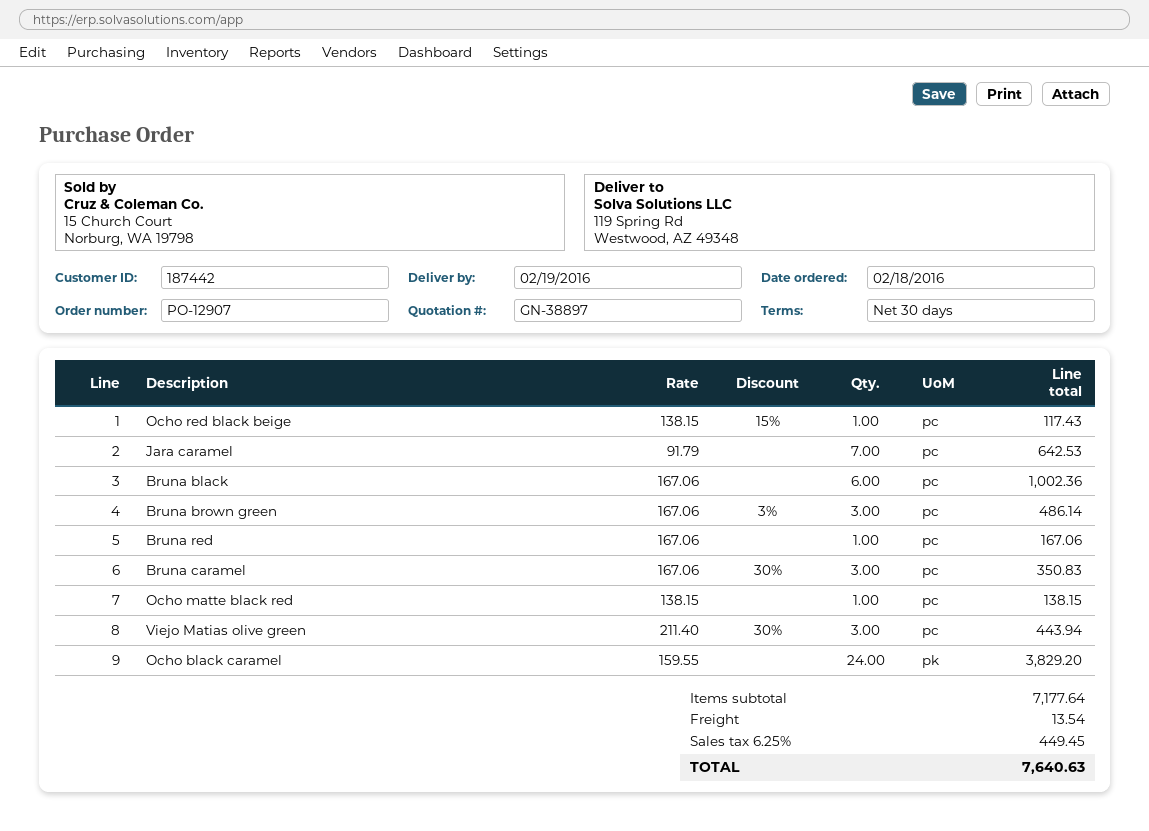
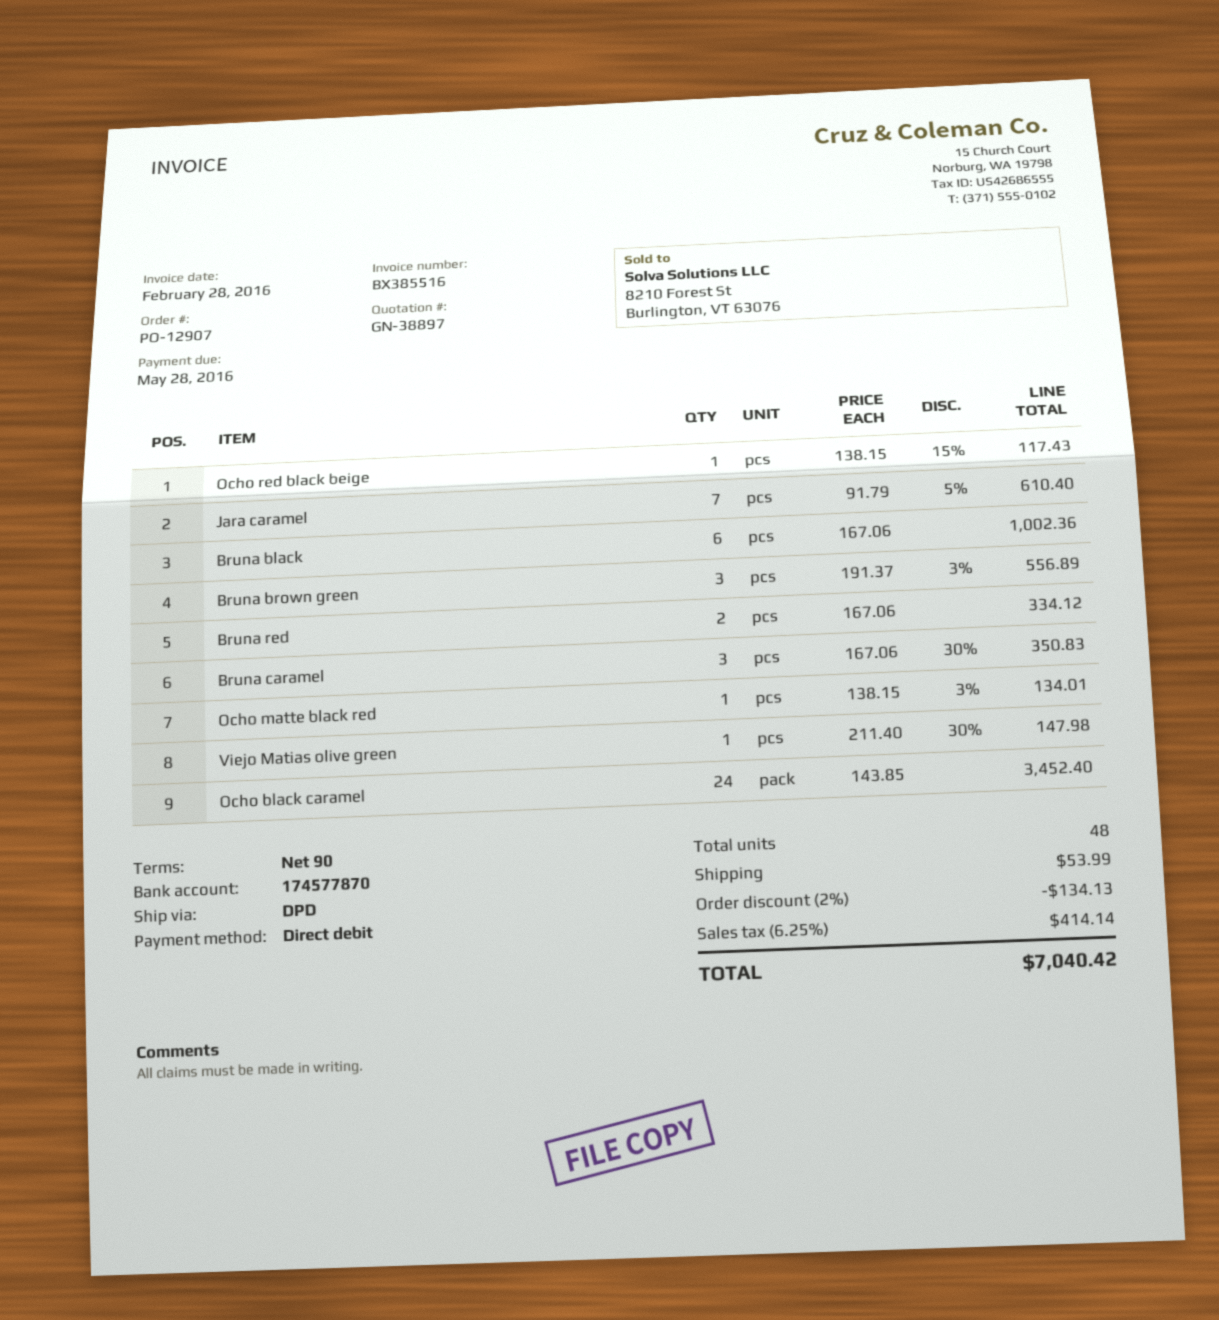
payment terms: 30 days -> 90 days
Jara caramel: 7 x 91.79 = 642.53 -> 7 x 91.79 - 5% = 610.40
Bruna brown green: 3 x 167.06 - 3% = 486.14 -> 3 x 191.37 - 3% = 556.89
Bruna red: 1 x 167.06 = 167.06 -> 2 x 167.06 = 334.12
Ocho matte black red: 1 x 138.15 = 138.15 -> 1 x 138.15 - 3% = 134.01
Viejo Matias olive green: 3 x 211.40 - 30% = 443.94 -> 1 x 211.40 - 30% = 147.98
Ocho black caramel: 24 x 159.55 = 3829.20 -> 24 x 143.85 = 3452.40
discount: none -> 2% = 134.13
shipping: 13.54 -> 53.99
tax: 6.25% = 449.45 -> 6.25% = 414.14
total: 7640.63 -> 7040.42

